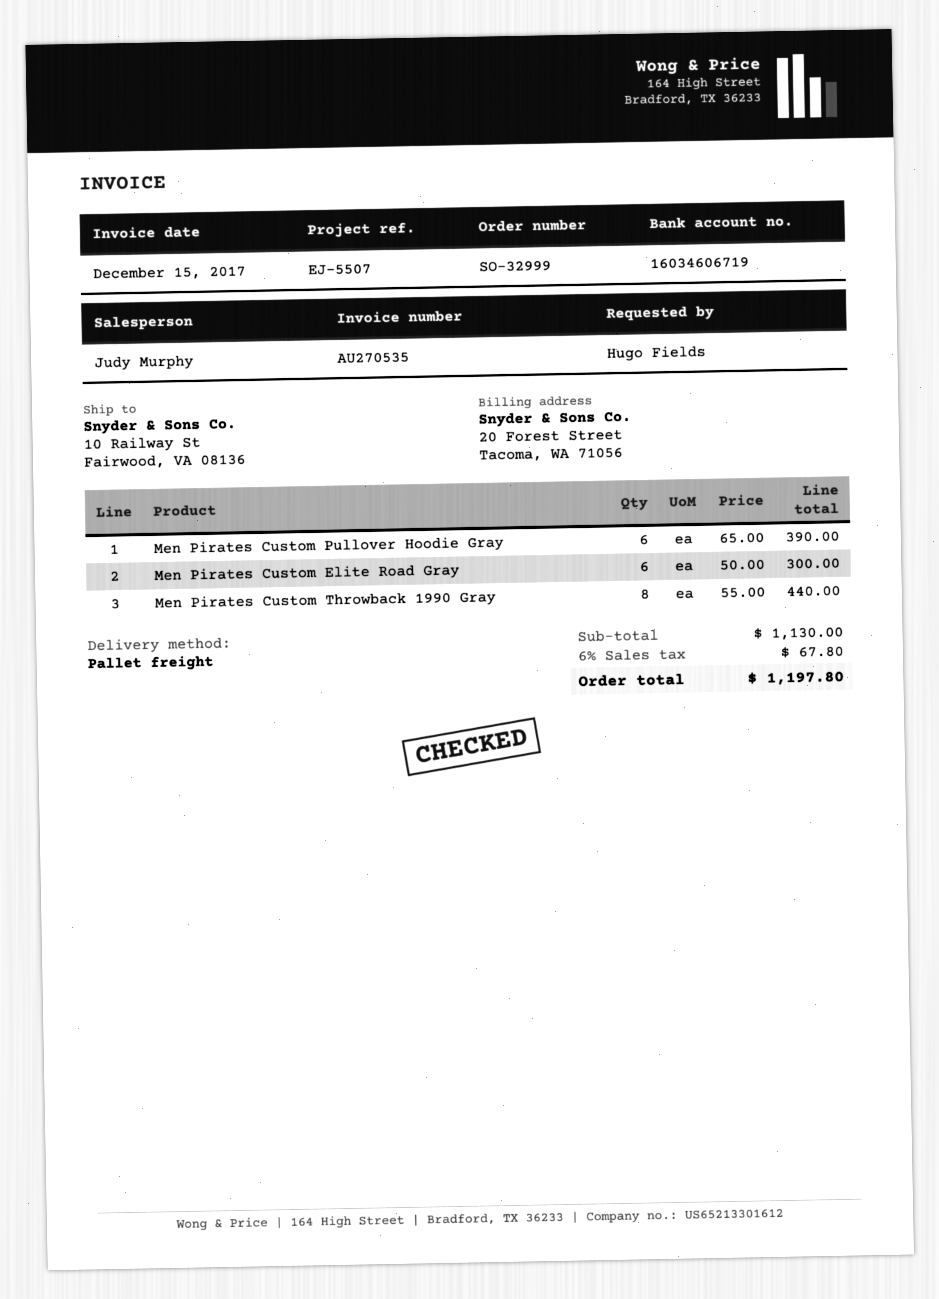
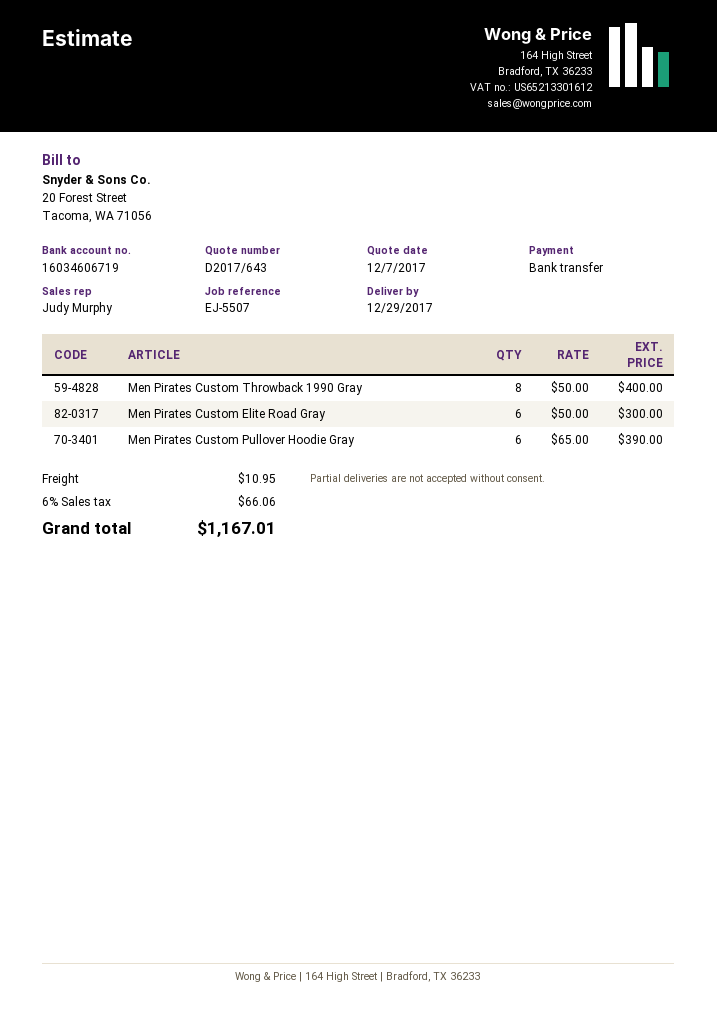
Men Pirates Custom Throwback 1990 Gray: 8 x 55.00 = 440.00 -> 8 x 50.00 = 400.00
shipping: none -> 10.95
tax: 6% = 67.80 -> 6% = 66.06
total: 1197.80 -> 1167.01

